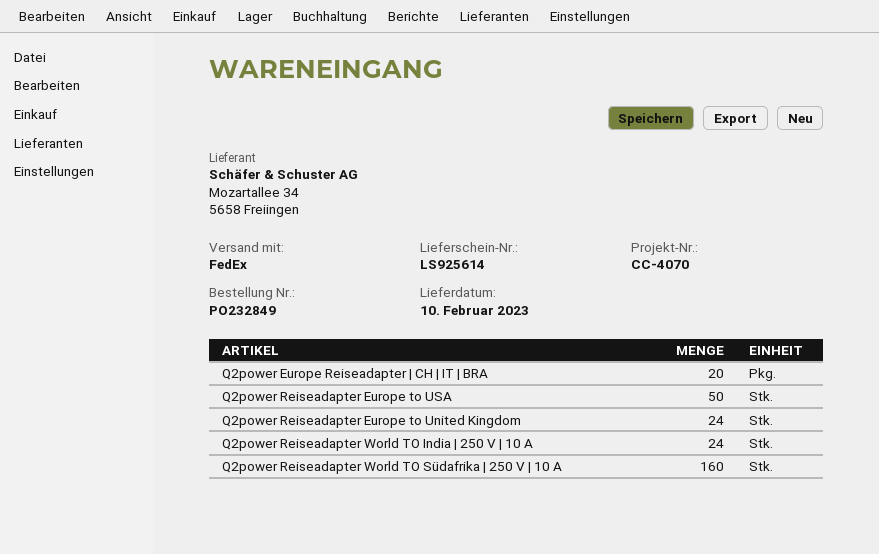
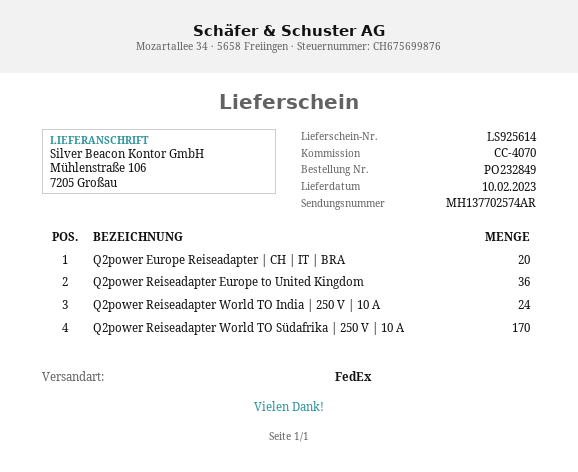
Q2power Reiseadapter Europe to USA: 50 -> none
Q2power Reiseadapter Europe to United Kingdom: 24 -> 36
Q2power Reiseadapter World TO Südafrika | 250 V | 10 A: 160 -> 170

